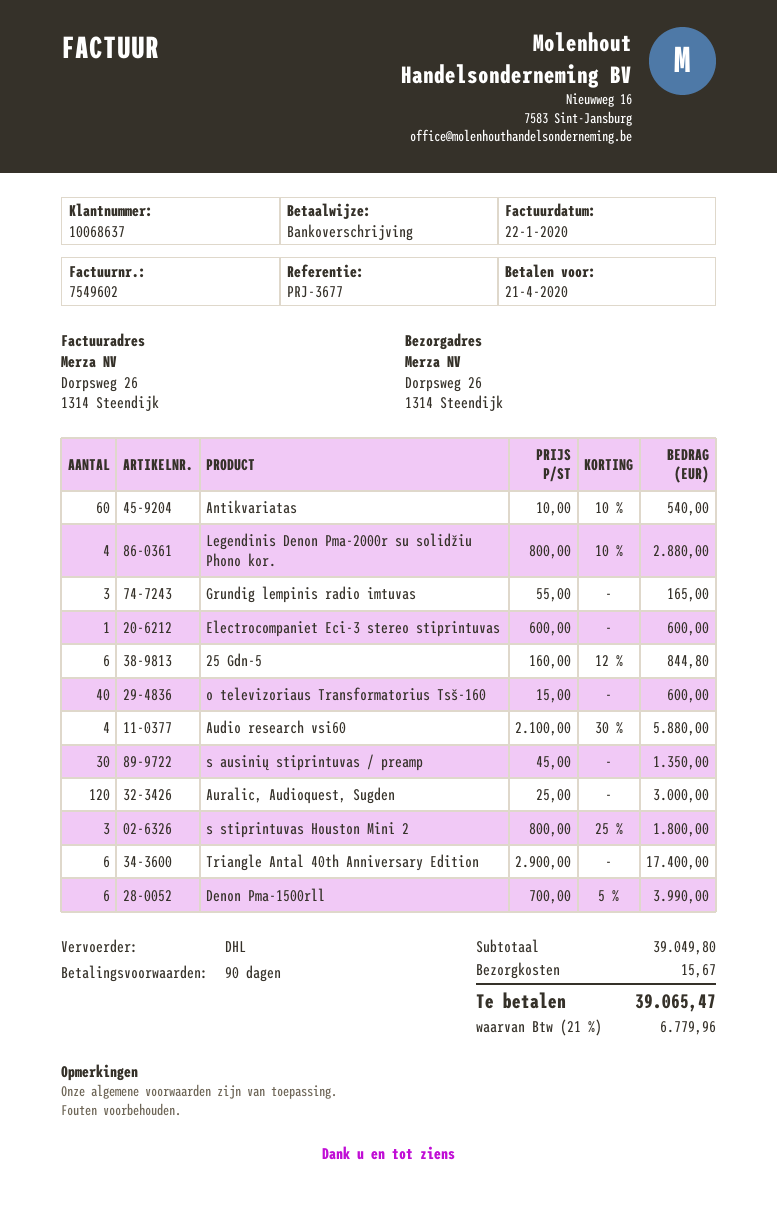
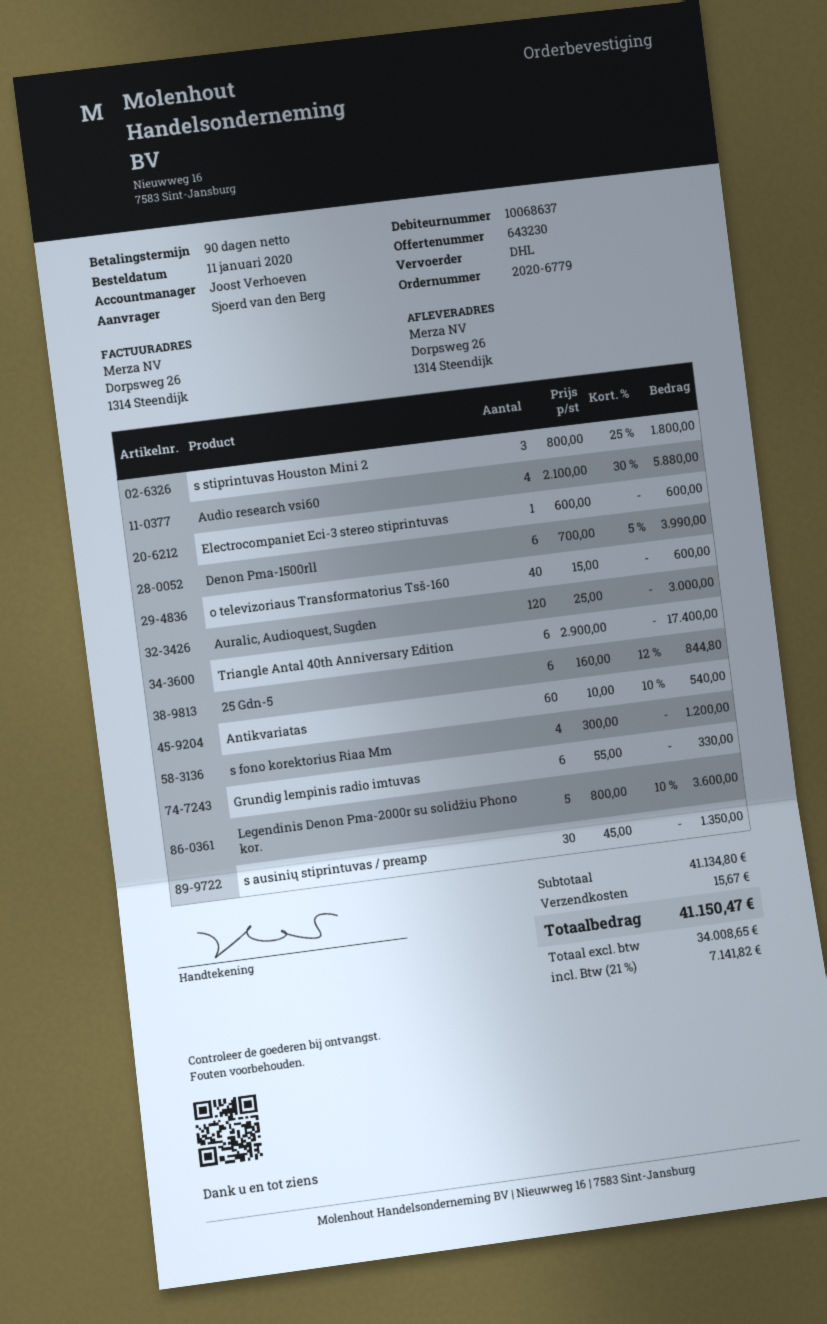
Legendinis Denon Pma-2000r su solidžiu Phono kor.: 4 x 800.00 - 10% = 2880.00 -> 5 x 800.00 - 10% = 3600.00
Grundig lempinis radio imtuvas: 3 x 55.00 = 165.00 -> 6 x 55.00 = 330.00
s fono korektorius Riaa Mm: none -> 4 x 300.00 = 1200.00
subtotal: 39049.80 -> 41134.80
tax: 21% = 6779.96 -> 21% = 7141.82
total: 39065.47 -> 41150.47

